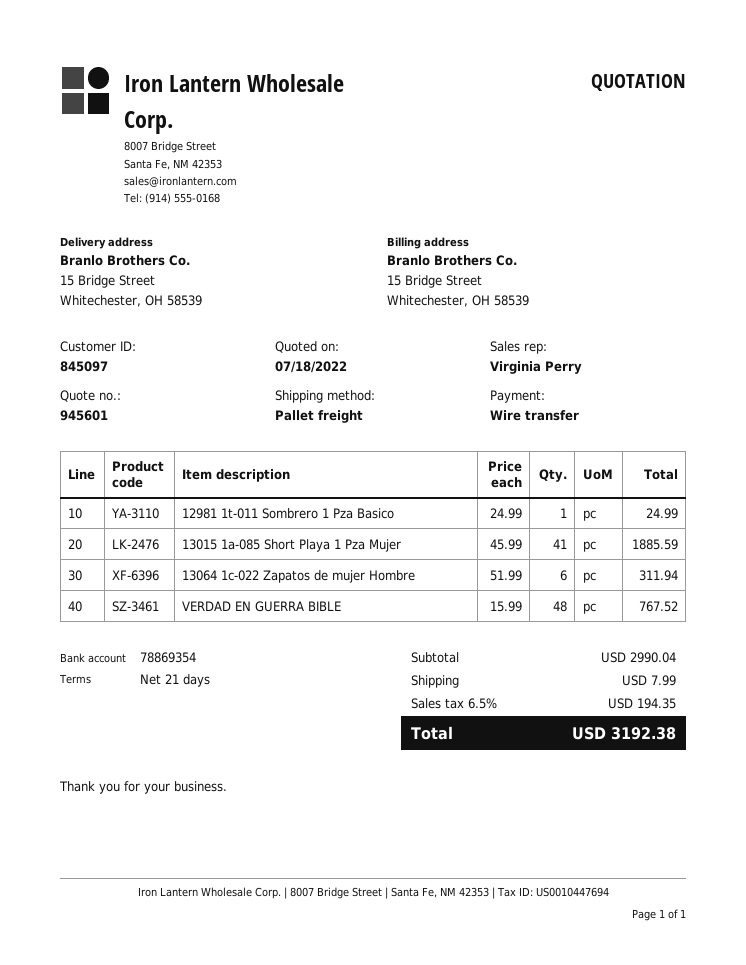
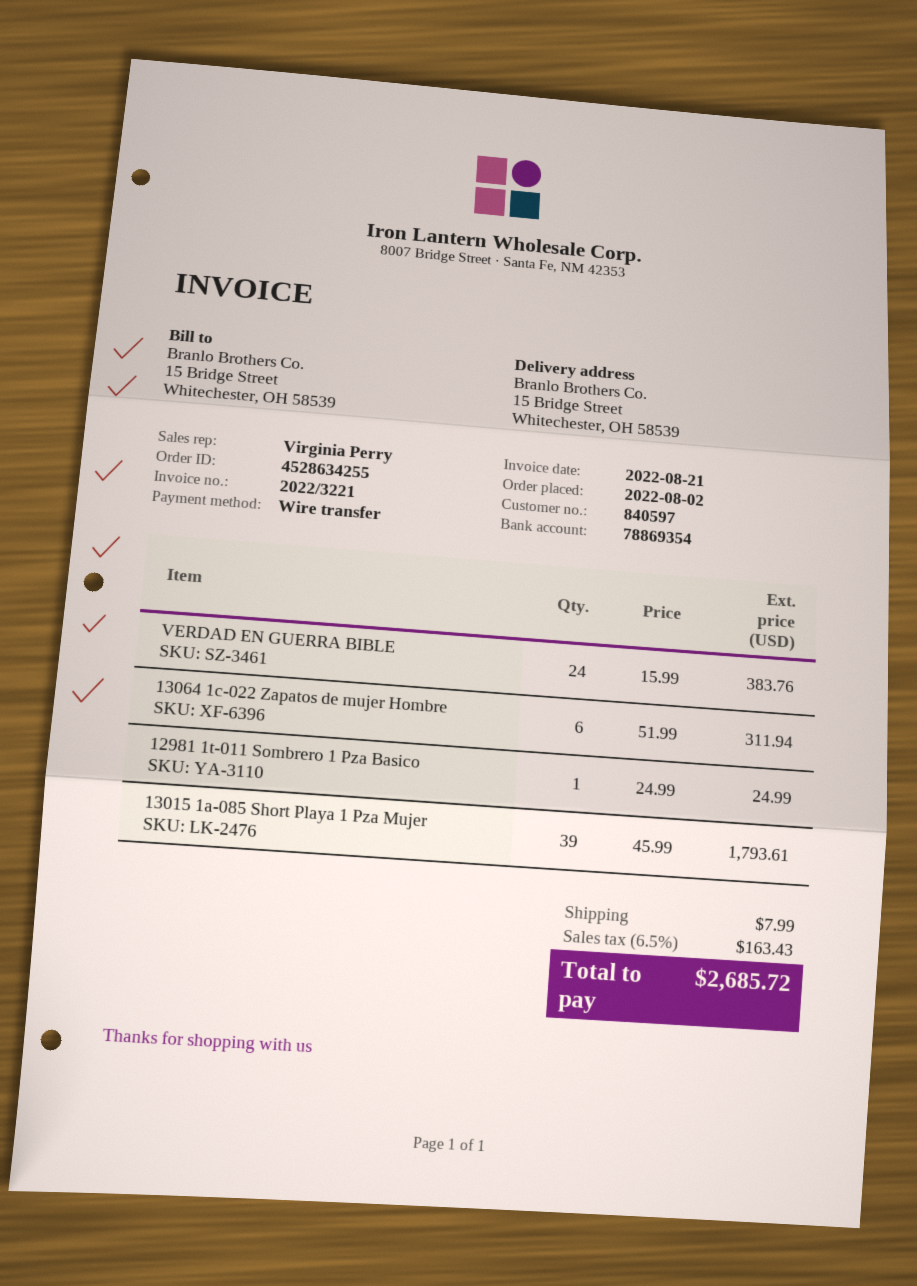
customer number: 845097 -> 840597
13015 1a-085 Short Playa 1 Pza Mujer: 41 x 45.99 = 1885.59 -> 39 x 45.99 = 1793.61
VERDAD EN GUERRA BIBLE: 48 x 15.99 = 767.52 -> 24 x 15.99 = 383.76
tax: 6.5% = 194.35 -> 6.5% = 163.43
total: 3192.38 -> 2685.72

